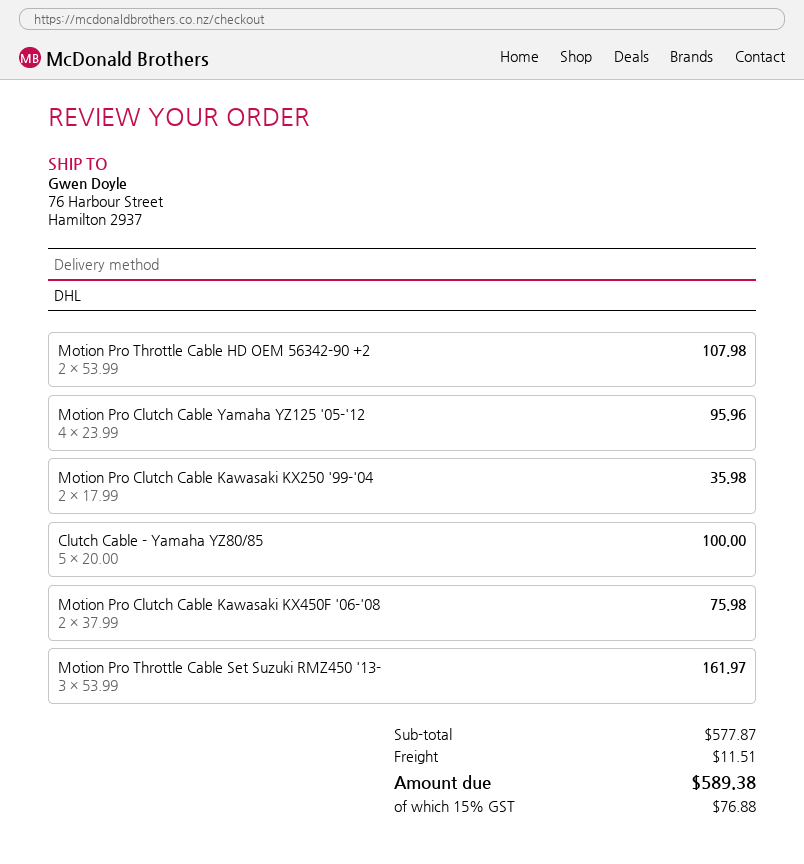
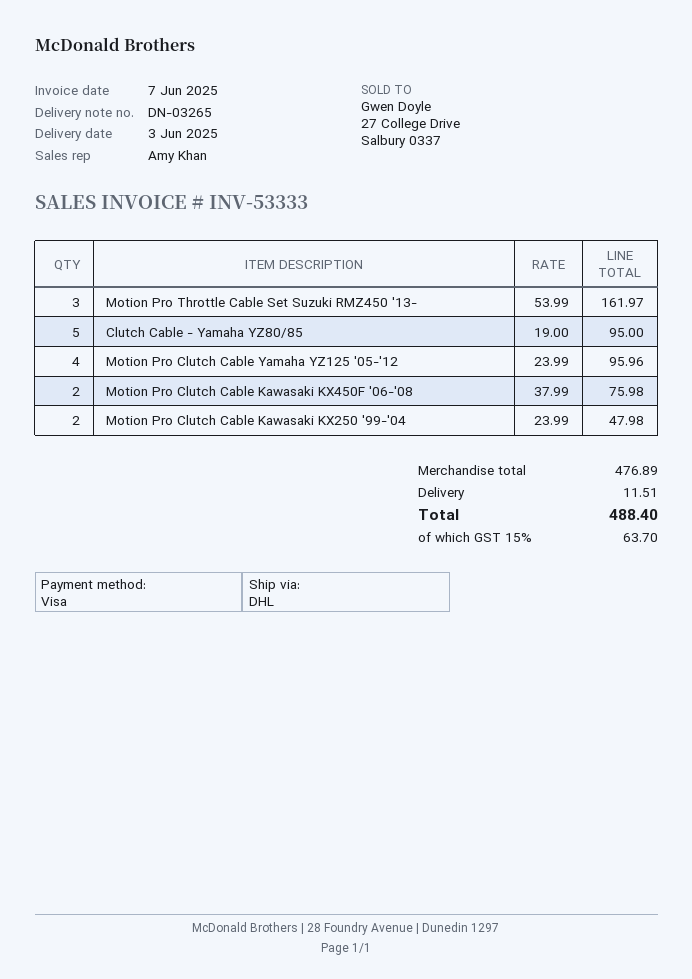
Motion Pro Throttle Cable HD OEM 56342-90 +2: 2 x 53.99 = 107.98 -> none
Motion Pro Clutch Cable Kawasaki KX250 '99-'04: 2 x 17.99 = 35.98 -> 2 x 23.99 = 47.98
Clutch Cable - Yamaha YZ80/85: 5 x 20.00 = 100.00 -> 5 x 19.00 = 95.00
subtotal: 577.87 -> 476.89
tax: 15% = 76.88 -> 15% = 63.70
total: 589.38 -> 488.40

